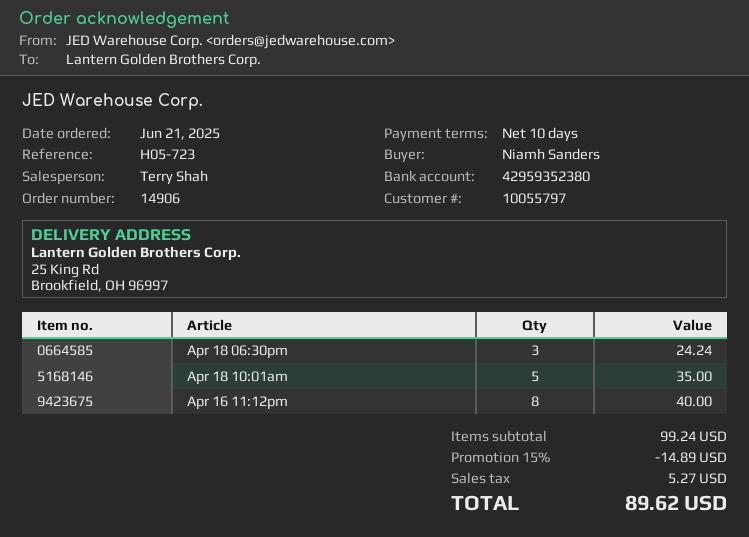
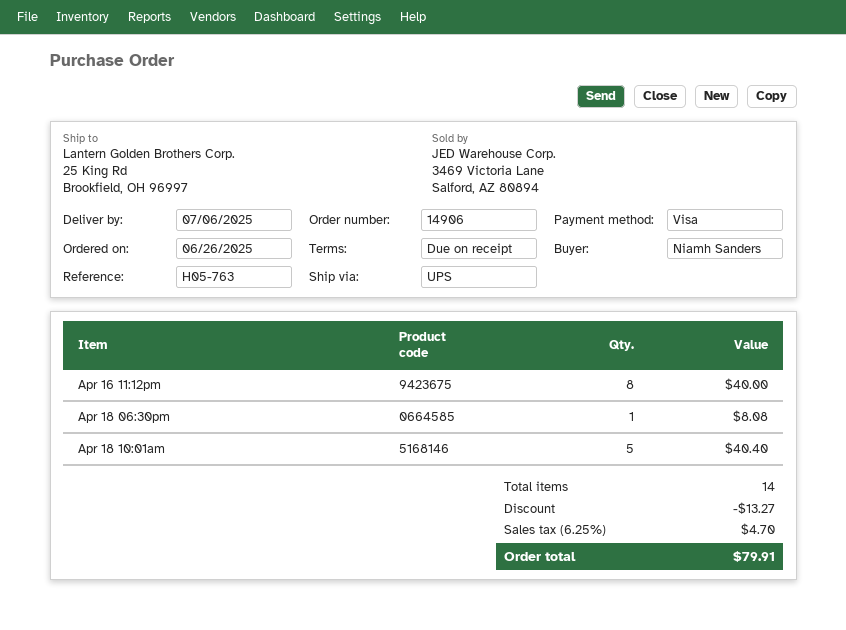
order date: 2025-06-21 -> 2025-06-26
payment terms: 10 days -> on receipt
reference: H05-723 -> H05-763
Apr 18 06:30pm: 3 for 24.24 -> 1 for 8.08
Apr 18 10:01am: 5 for 35.00 -> 5 for 40.40
discount: 14.89 -> 13.27
tax: 5.27 -> 4.70
total: 89.62 -> 79.91

